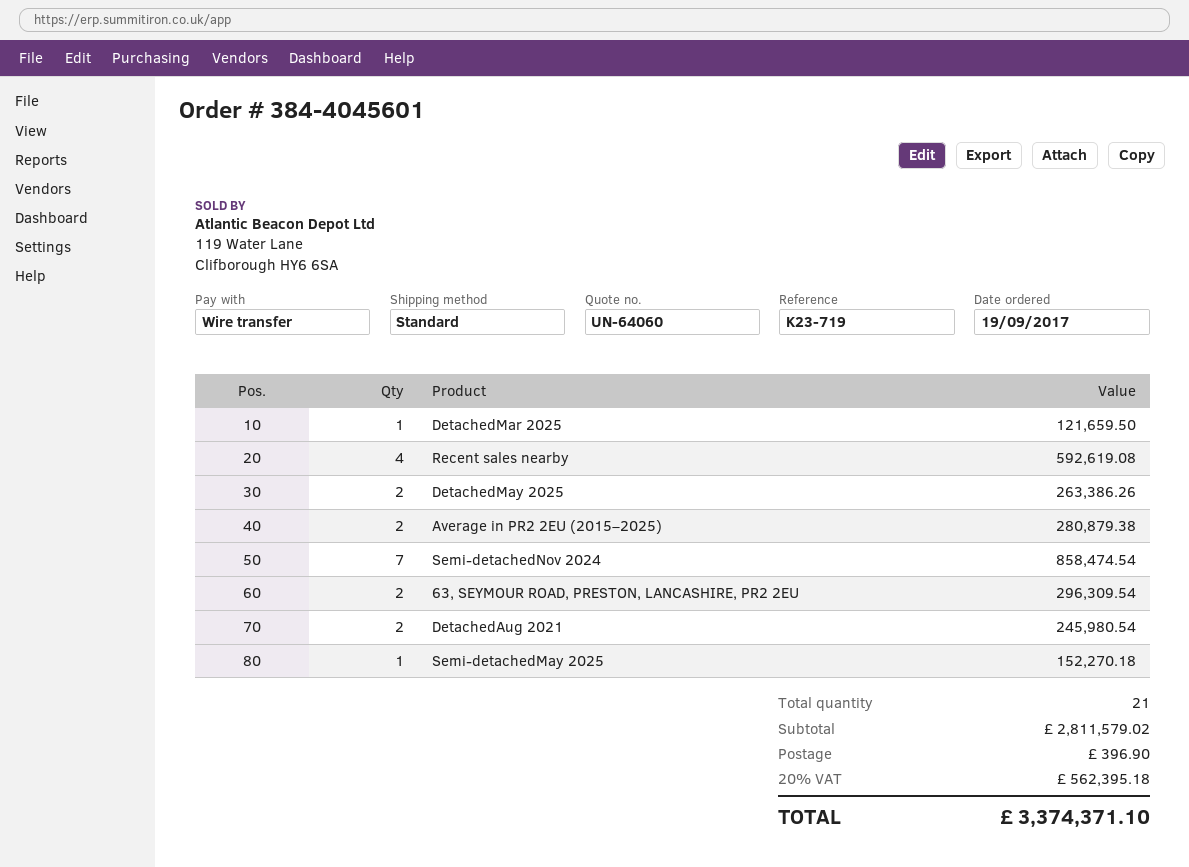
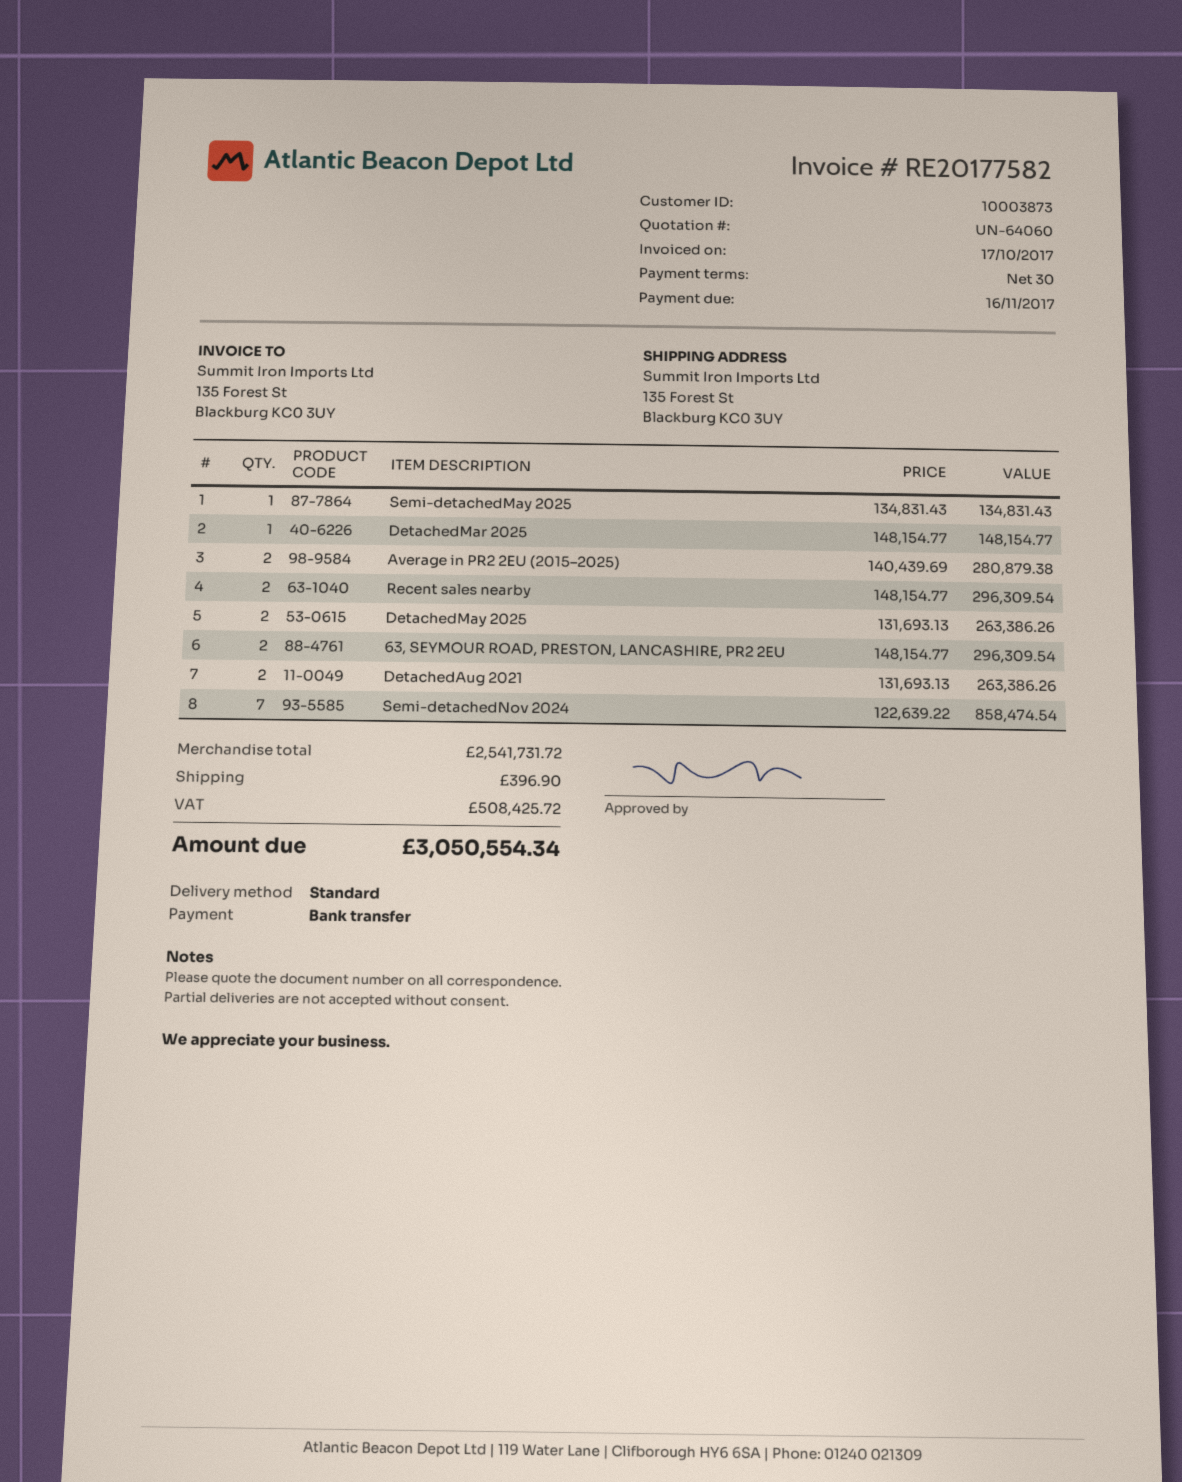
DetachedMar 2025: 1 for 121659.50 -> 1 for 148154.77
Recent sales nearby: 4 for 592619.08 -> 2 for 296309.54
DetachedAug 2021: 2 for 245980.54 -> 2 for 263386.26
Semi-detachedMay 2025: 1 for 152270.18 -> 1 for 134831.43
subtotal: 2811579.02 -> 2541731.72
tax: 562395.18 -> 508425.72
total: 3374371.10 -> 3050554.34

